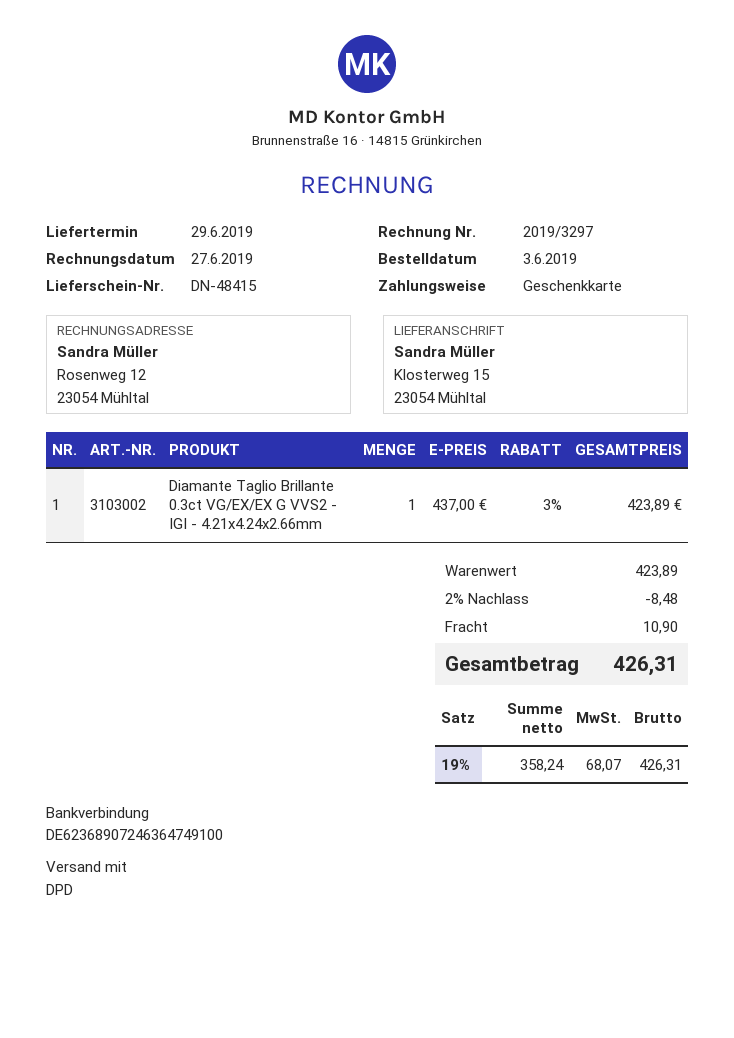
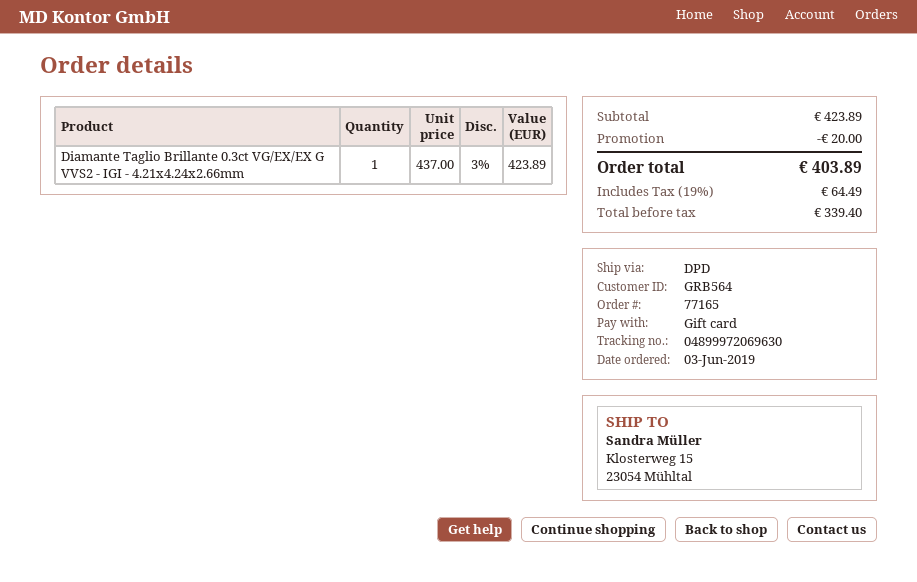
discount: 8.48 -> 20.00
shipping: 10.90 -> none
net: 358.24 -> 339.40
tax: 19% = 68.07 -> 19% = 64.49
total: 426.31 -> 403.89

